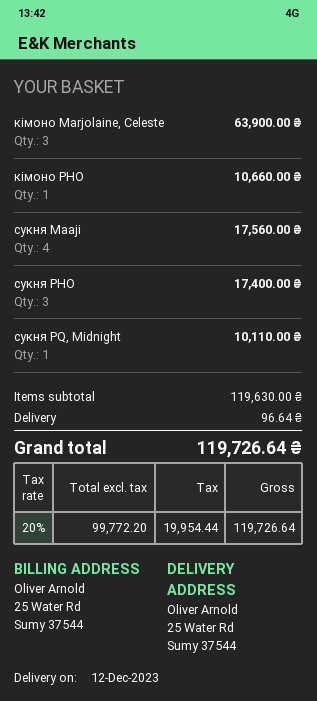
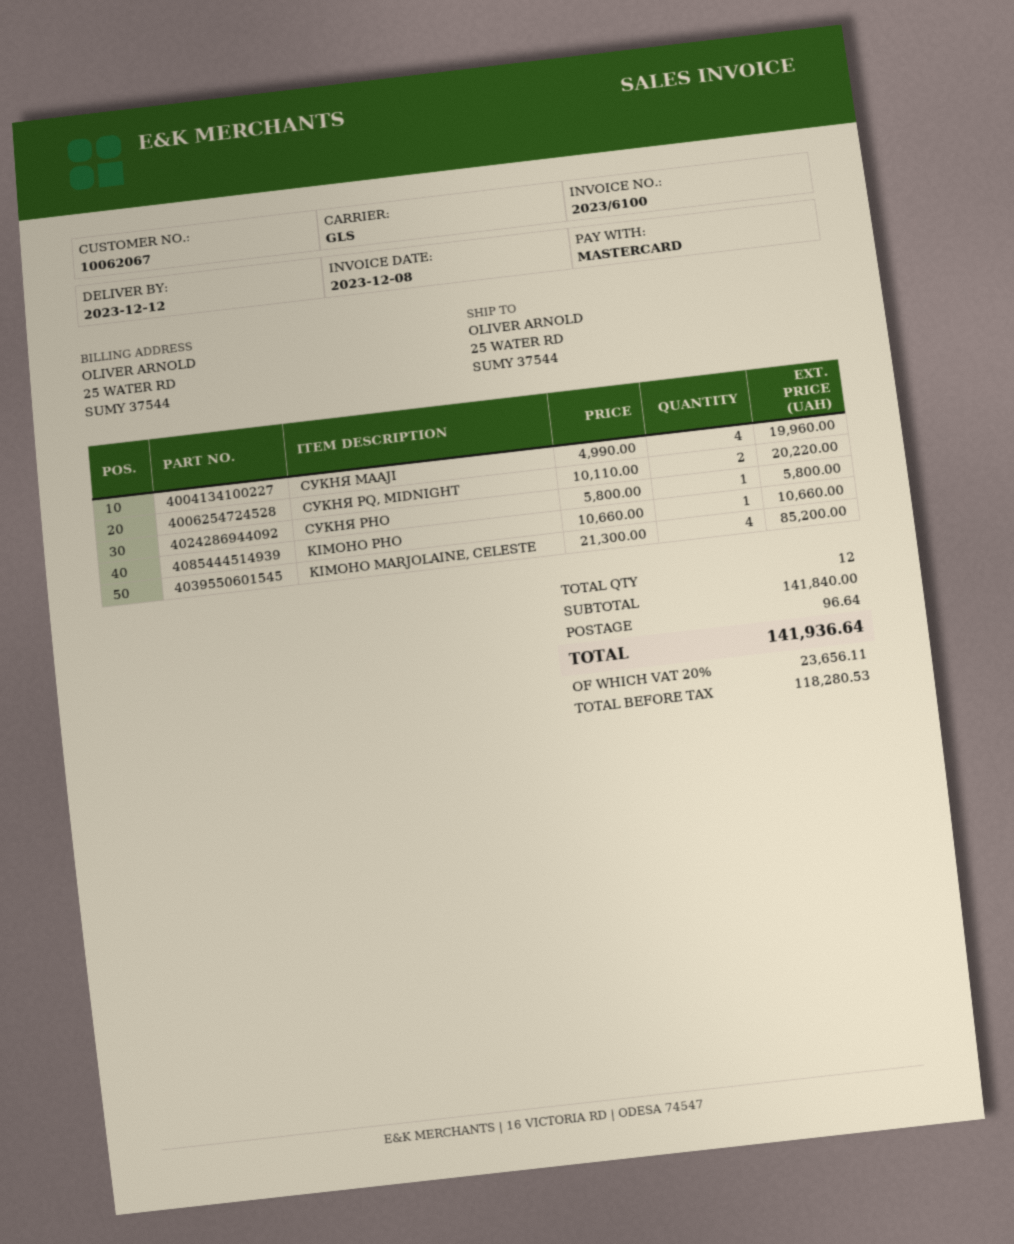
кiмоно Marjolaine, Celeste: 3 for 63900.00 -> 4 for 85200.00
сукня Maaji: 4 for 17560.00 -> 4 for 19960.00
сукня PHO: 3 for 17400.00 -> 1 for 5800.00
сукня PQ, Midnight: 1 for 10110.00 -> 2 for 20220.00
subtotal: 119630.00 -> 141840.00
net: 99772.20 -> 118280.53
tax: 20% = 19954.44 -> 20% = 23656.11
total: 119726.64 -> 141936.64

